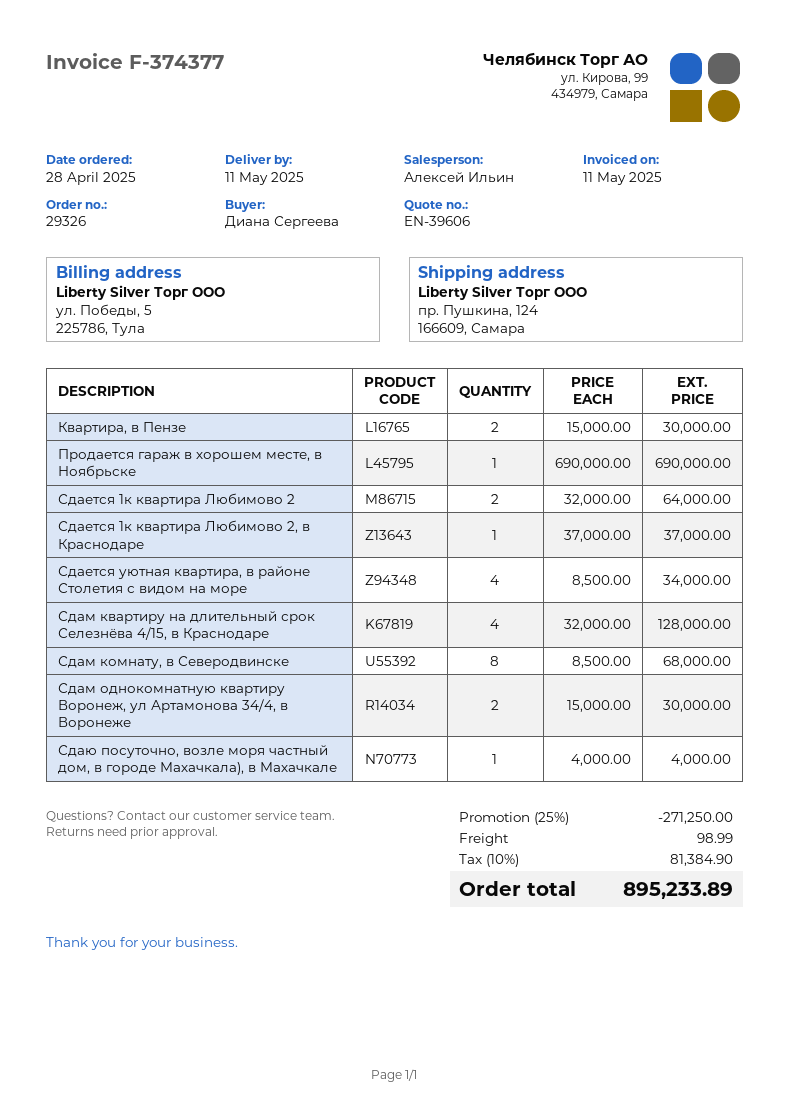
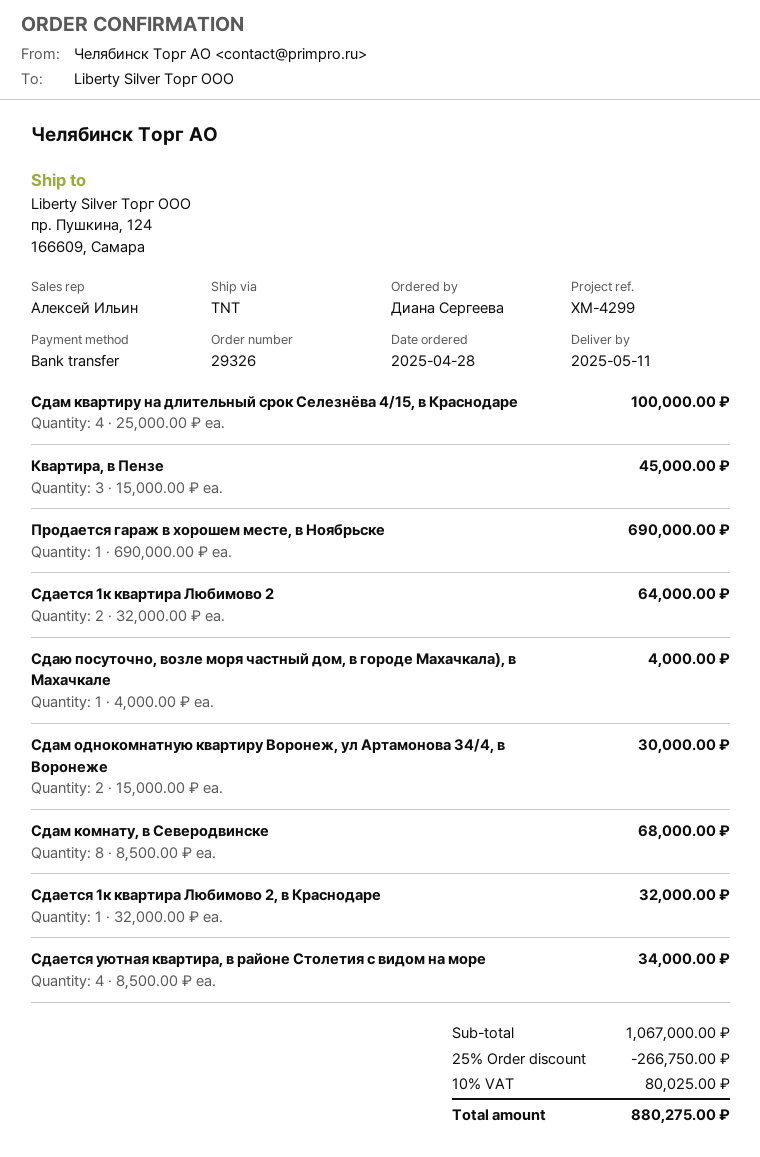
Квартира, в Пензе: 2 x 15000.00 = 30000.00 -> 3 x 15000.00 = 45000.00
Сдается 1к квартира Любимово 2, в Краснодаре: 1 x 37000.00 = 37000.00 -> 1 x 32000.00 = 32000.00
Сдам квартиру на длительный срок Селезнёва 4/15, в Краснодаре: 4 x 32000.00 = 128000.00 -> 4 x 25000.00 = 100000.00
discount: 25% = 271250.00 -> 25% = 266750.00
shipping: 98.99 -> none
tax: 10% = 81384.90 -> 10% = 80025.00
total: 895233.89 -> 880275.00

